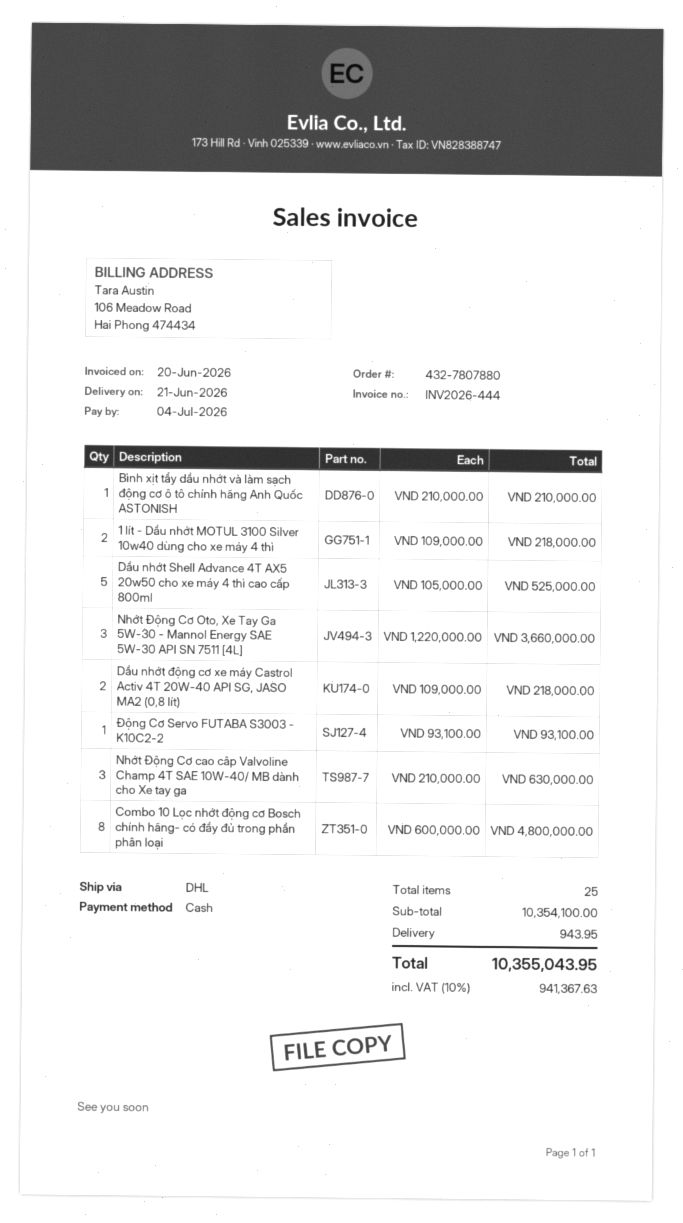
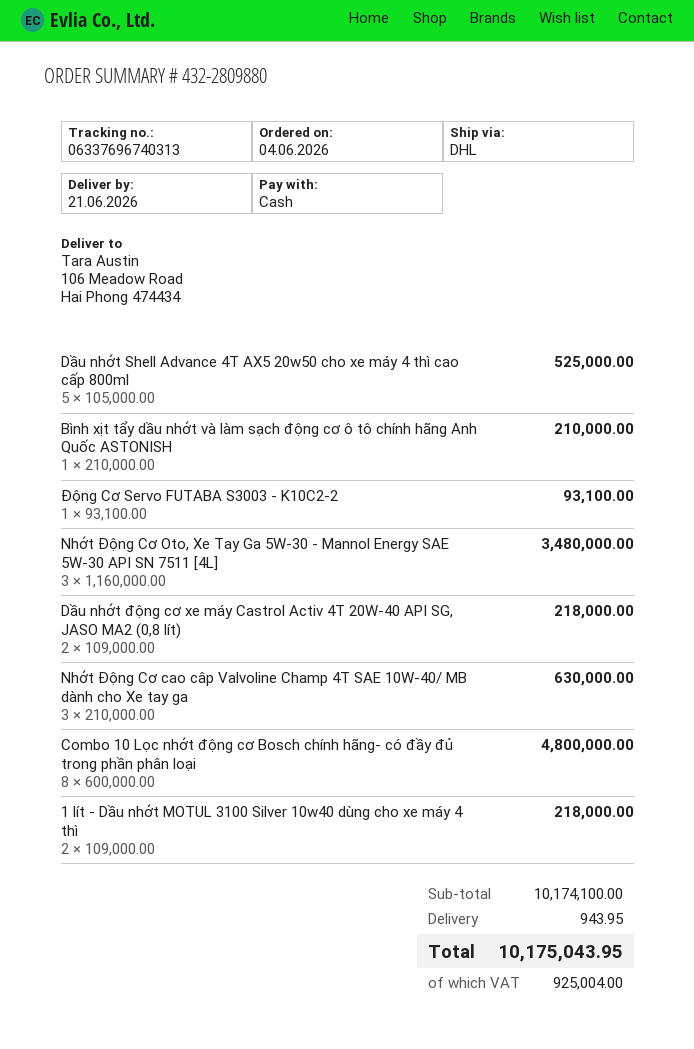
order number: 432-7807880 -> 432-2809880
Nhớt Động Cơ Oto, Xe Tay Ga 5W-30 - Mannol Energy SAE 5W-30 API SN 7511 [4L]: 3 x 1220000.00 = 3660000.00 -> 3 x 1160000.00 = 3480000.00
subtotal: 10354100.00 -> 10174100.00
tax: 941367.63 -> 925004.00
total: 10355043.95 -> 10175043.95

